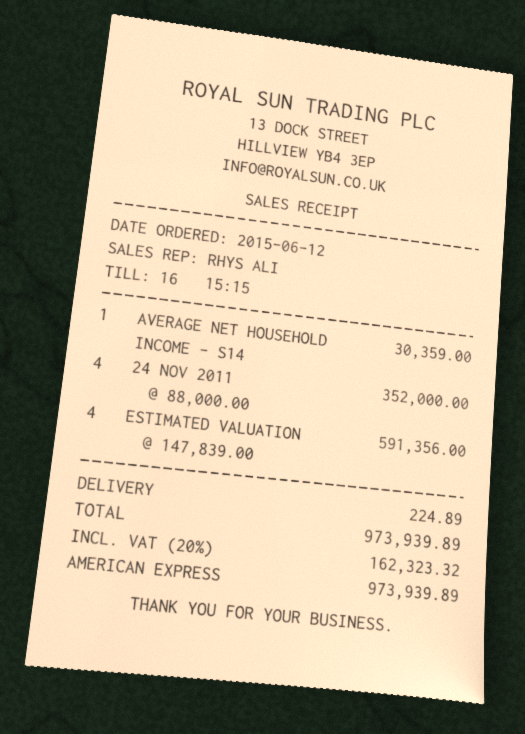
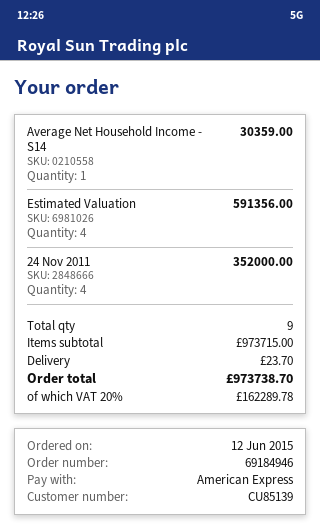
shipping: 224.89 -> 23.70
tax: 20% = 162323.32 -> 20% = 162289.78
total: 973939.89 -> 973738.70

